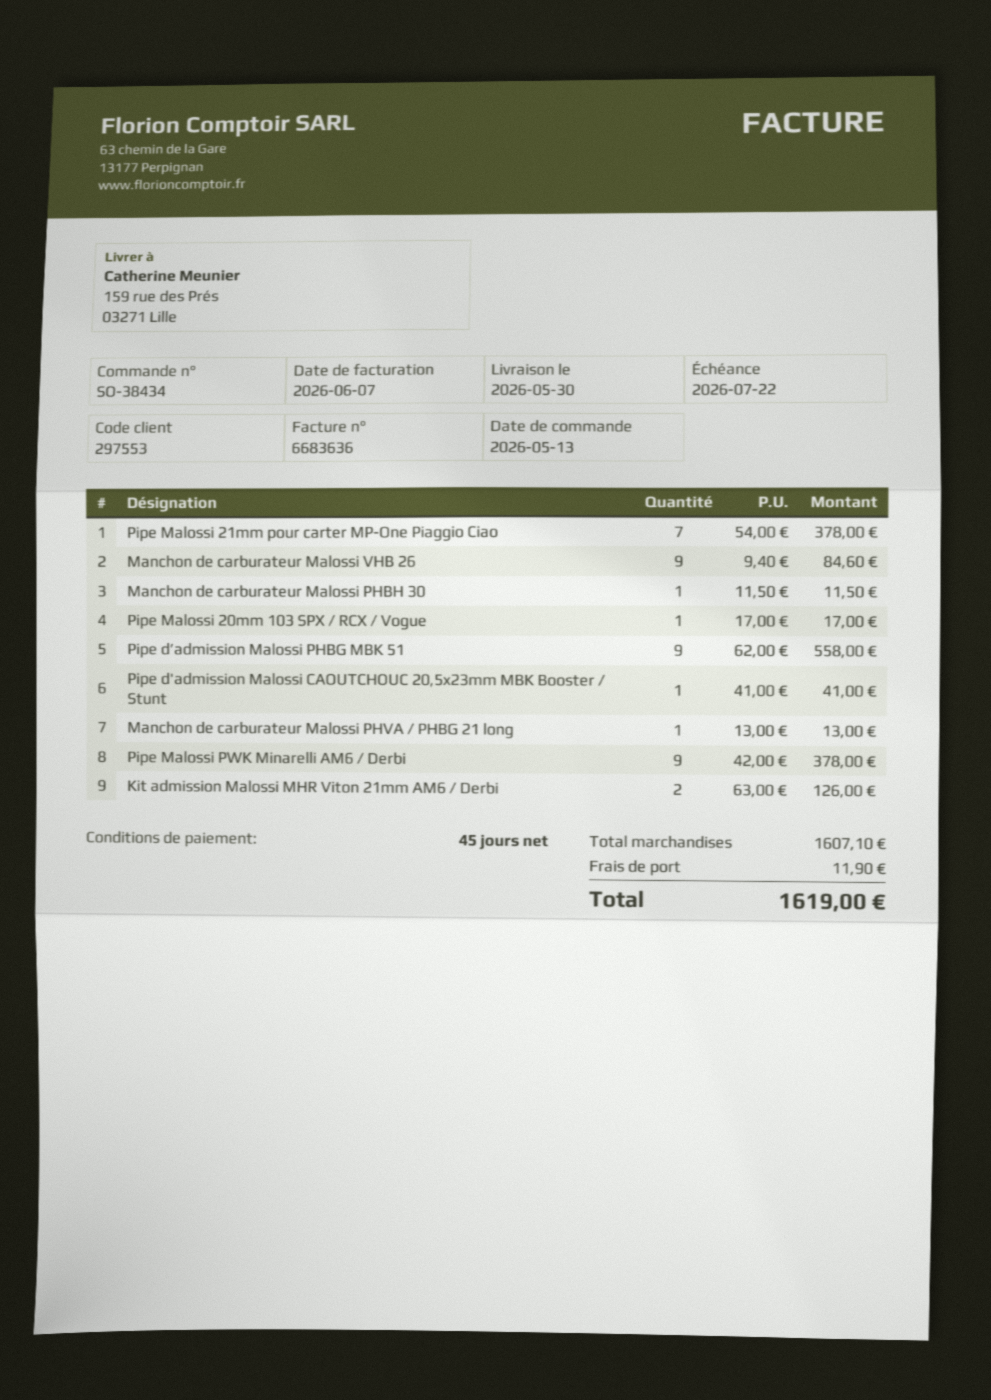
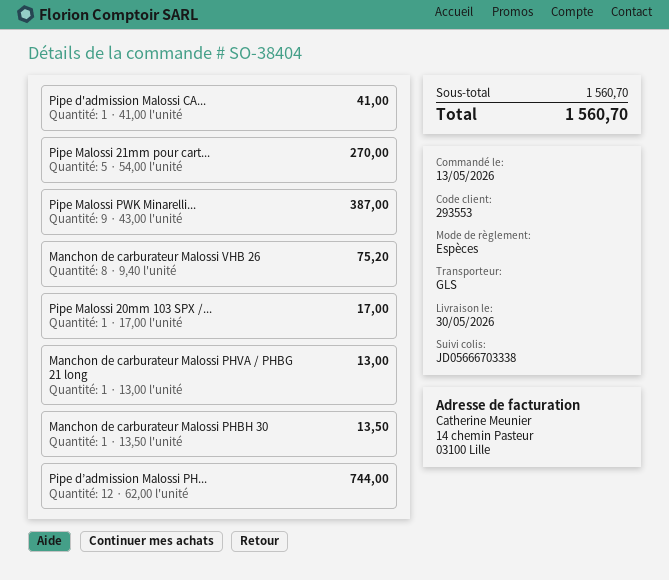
order number: SO-38434 -> SO-38404
customer number: 297553 -> 293553
Pipe Malossi 21mm pour carter MP-One Piaggio Ciao: 7 x 54.00 = 378.00 -> 5 x 54.00 = 270.00
Manchon de carburateur Malossi VHB 26: 9 x 9.40 = 84.60 -> 8 x 9.40 = 75.20
Manchon de carburateur Malossi PHBH 30: 1 x 11.50 = 11.50 -> 1 x 13.50 = 13.50
Pipe d’admission Malossi PHBG MBK 51: 9 x 62.00 = 558.00 -> 12 x 62.00 = 744.00
Pipe Malossi PWK Minarelli AM6 / Derbi: 9 x 42.00 = 378.00 -> 9 x 43.00 = 387.00
Kit admission Malossi MHR Viton 21mm AM6 / Derbi: 2 x 63.00 = 126.00 -> none
subtotal: 1607.10 -> 1560.70
shipping: 11.90 -> none
total: 1619.00 -> 1560.70

